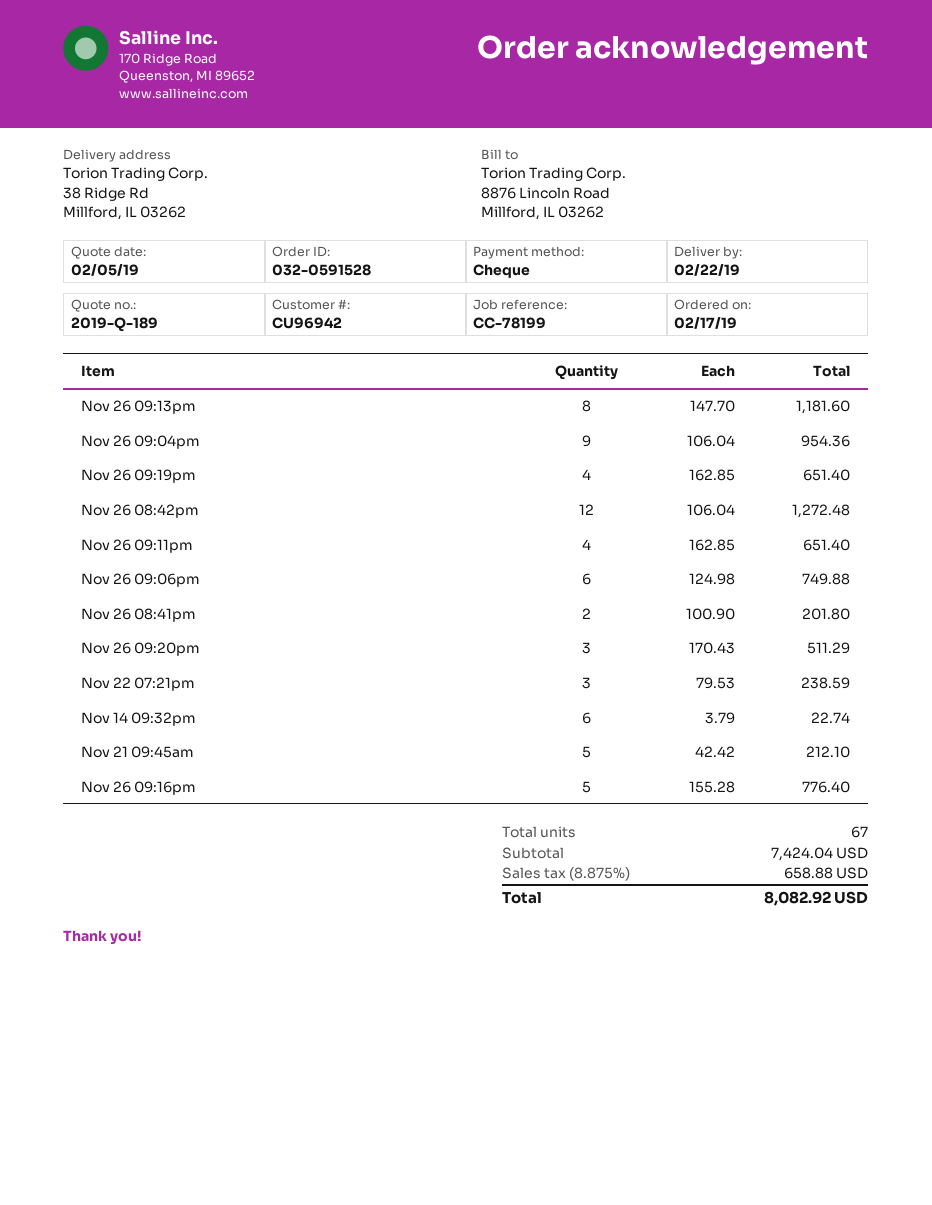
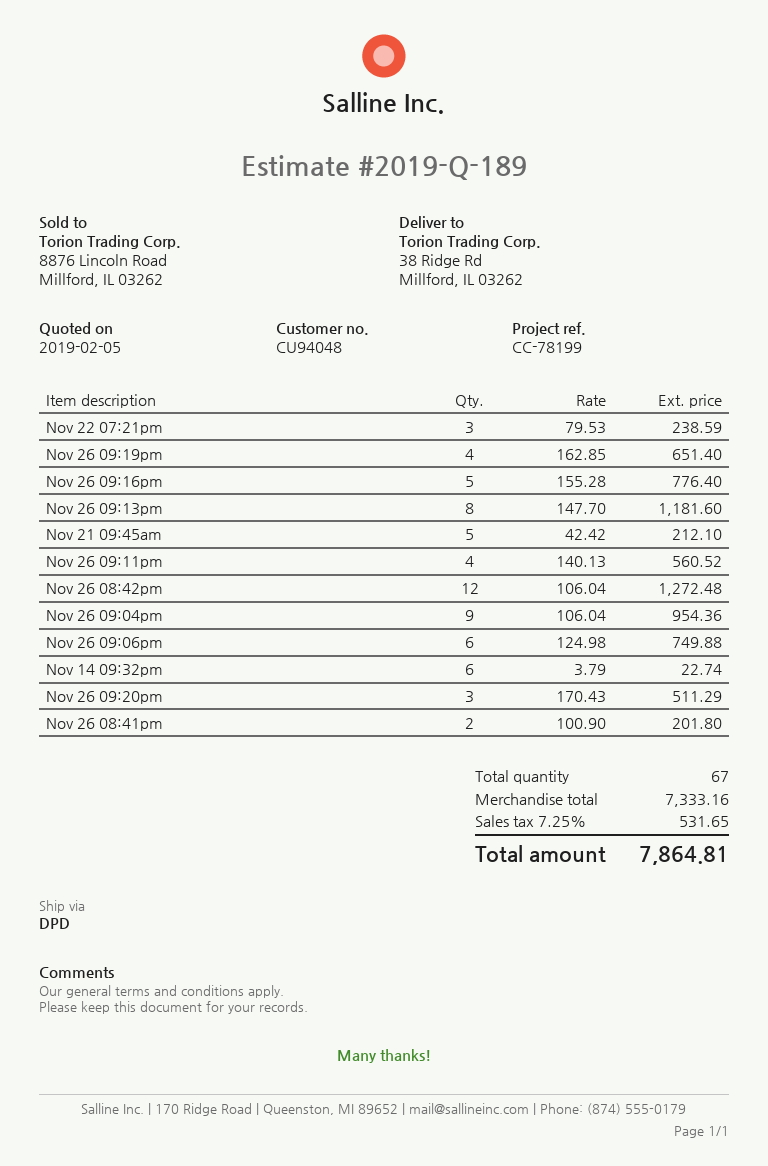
customer number: CU96942 -> CU94048
Nov 26 09:11pm: 4 x 162.85 = 651.40 -> 4 x 140.13 = 560.52
subtotal: 7424.04 -> 7333.16
tax: 8.875% = 658.88 -> 7.25% = 531.65
total: 8082.92 -> 7864.81

